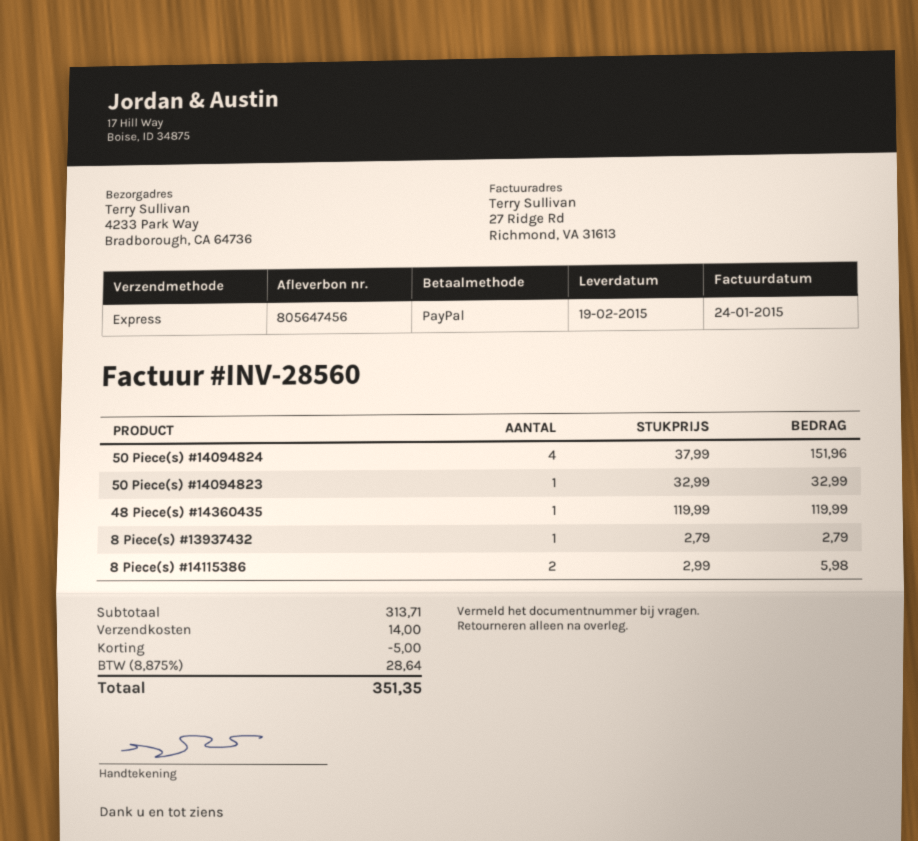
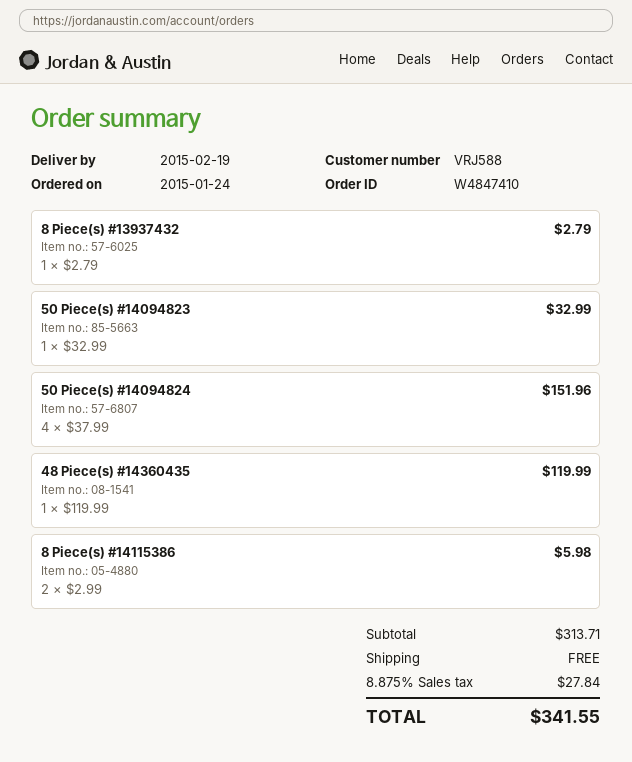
discount: 5.00 -> none
shipping: 14.00 -> 0.00
tax: 8.875% = 28.64 -> 8.875% = 27.84
total: 351.35 -> 341.55

